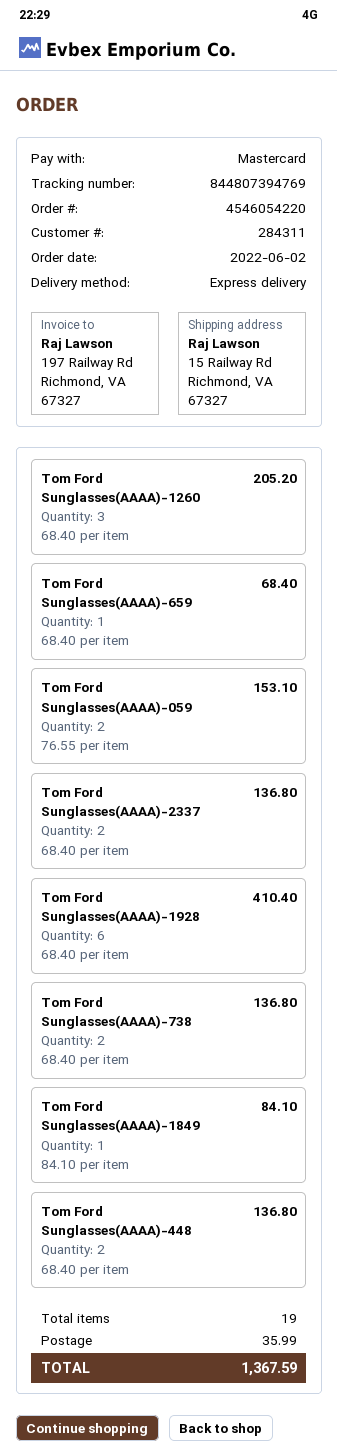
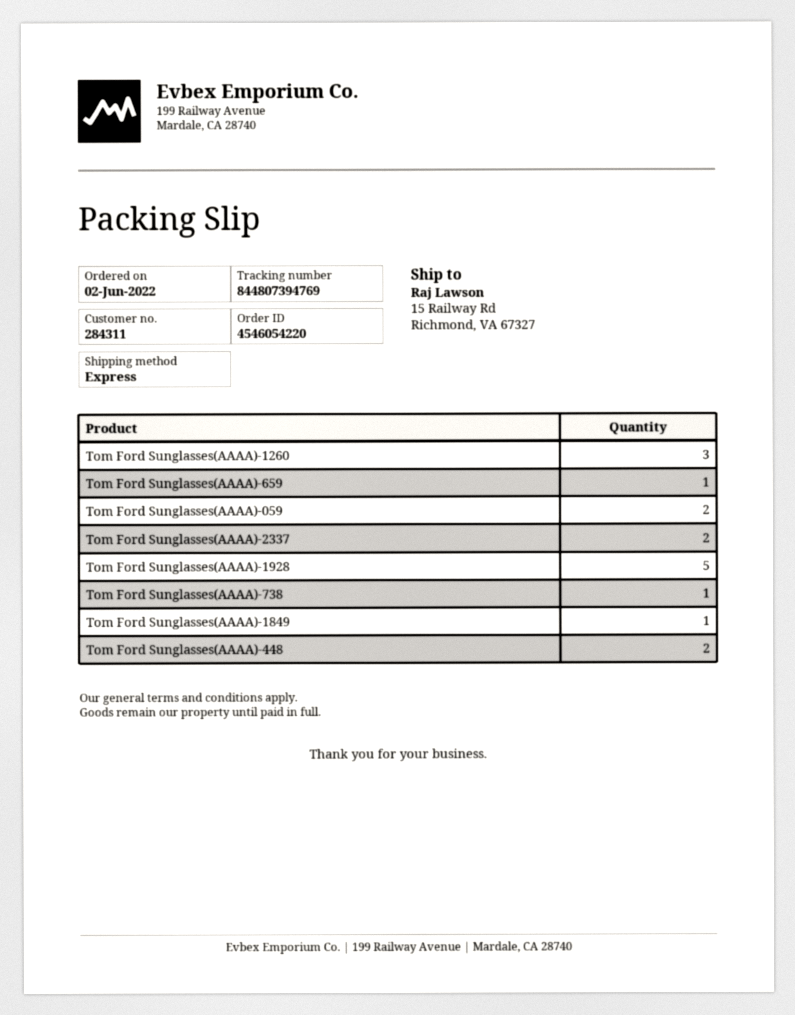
Tom Ford Sunglasses(AAAA)-1928: 6 -> 5
Tom Ford Sunglasses(AAAA)-738: 2 -> 1

